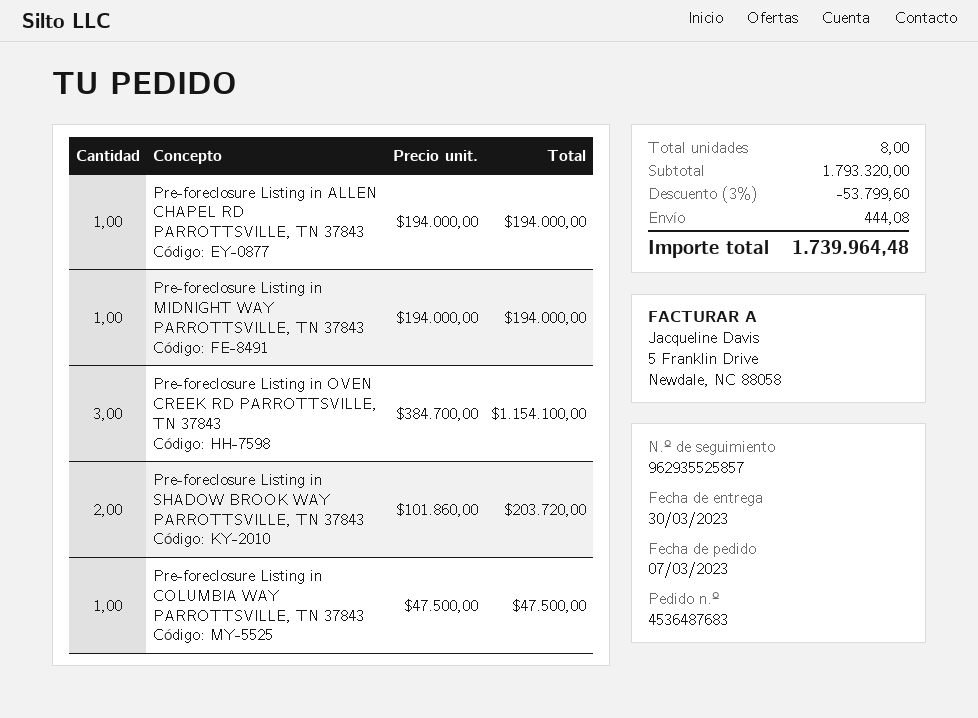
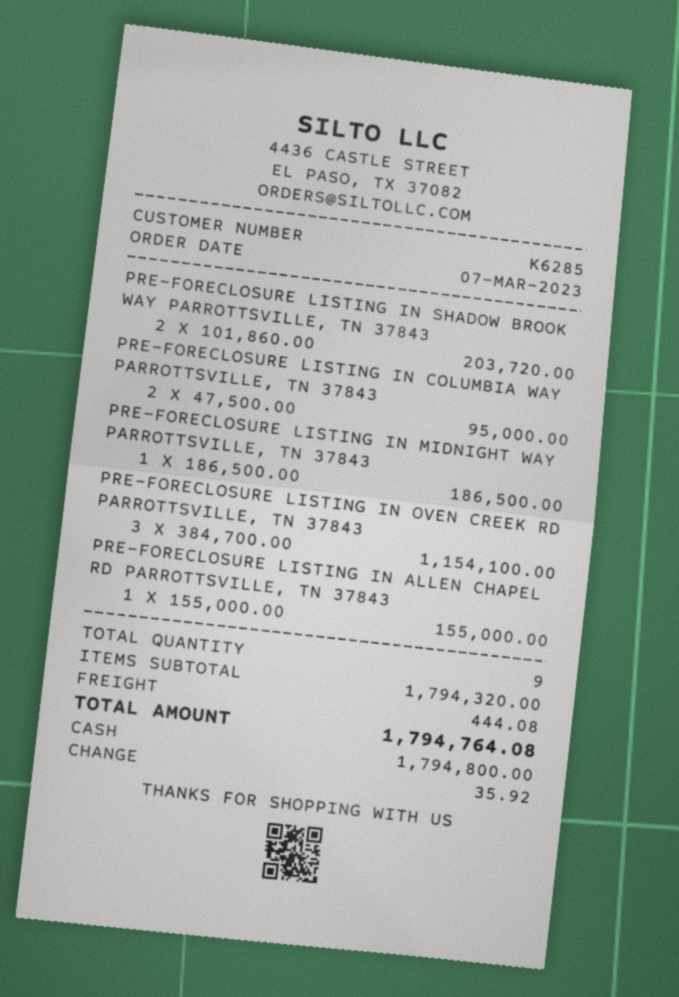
Pre-foreclosure Listing in ALLEN CHAPEL RD PARROTTSVILLE, TN 37843: 1 x 194000.00 = 194000.00 -> 1 x 155000.00 = 155000.00
Pre-foreclosure Listing in MIDNIGHT WAY PARROTTSVILLE, TN 37843: 1 x 194000.00 = 194000.00 -> 1 x 186500.00 = 186500.00
Pre-foreclosure Listing in COLUMBIA WAY PARROTTSVILLE, TN 37843: 1 x 47500.00 = 47500.00 -> 2 x 47500.00 = 95000.00
total quantity: 8 -> 9
subtotal: 1793320.00 -> 1794320.00
discount: 3% = 53799.60 -> none
total: 1739964.48 -> 1794764.08

